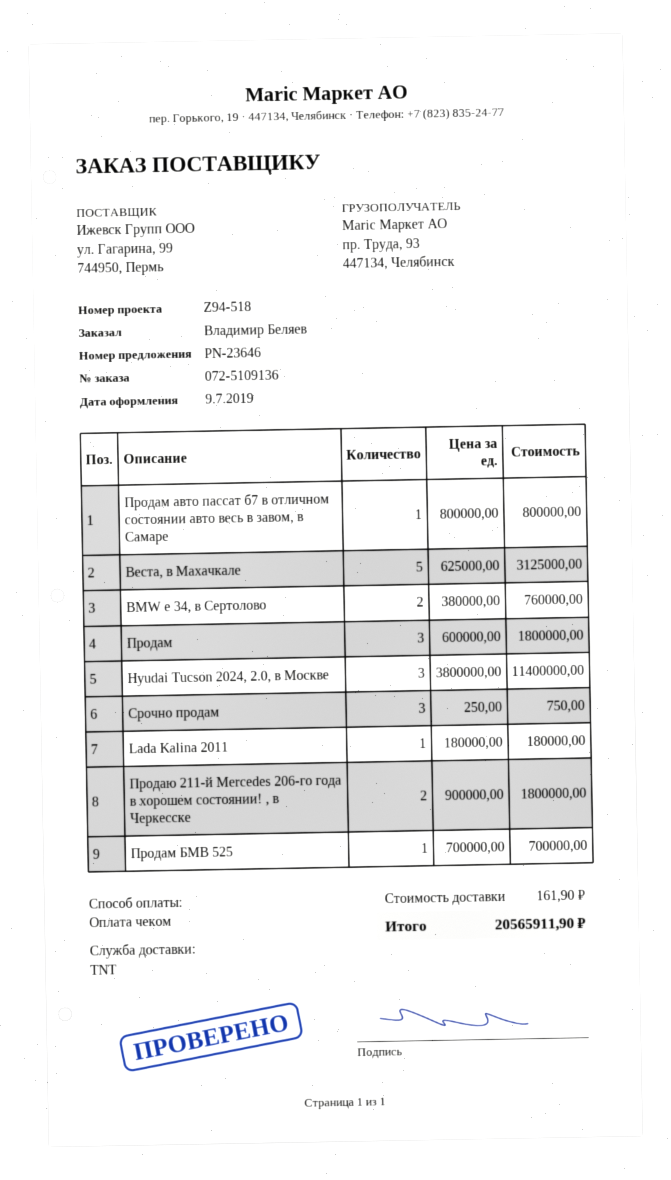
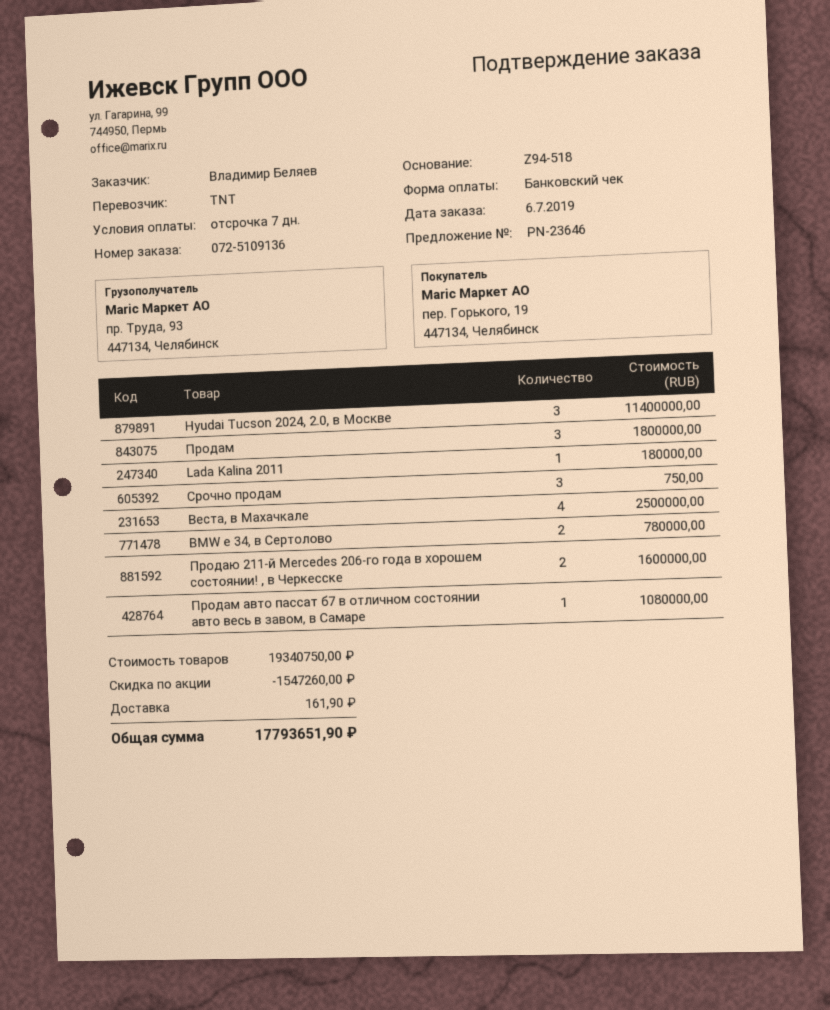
order date: 2019-07-09 -> 2019-07-06
Продам авто пассат б7 в отличном состоянии авто весь в завом, в Самаре: 1 for 800000.00 -> 1 for 1080000.00
Веста, в Махачкале: 5 for 3125000.00 -> 4 for 2500000.00
BMW e 34, в Сертолово: 2 for 760000.00 -> 2 for 780000.00
Продаю 211-й Mercedes 206-го года в хорошем состоянии! , в Черкесске: 2 for 1800000.00 -> 2 for 1600000.00
Продам БМВ 525: 1 for 700000.00 -> none
discount: none -> 1547260.00
total: 20565911.90 -> 17793651.90

